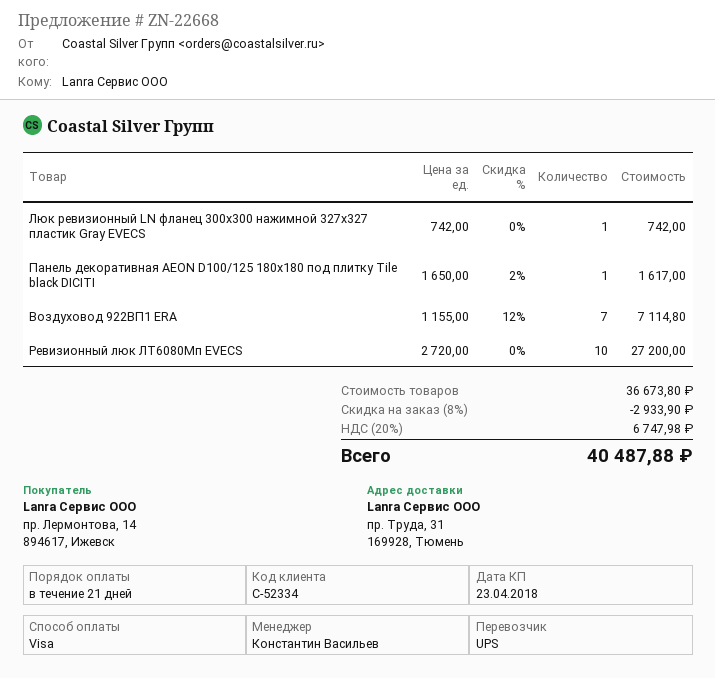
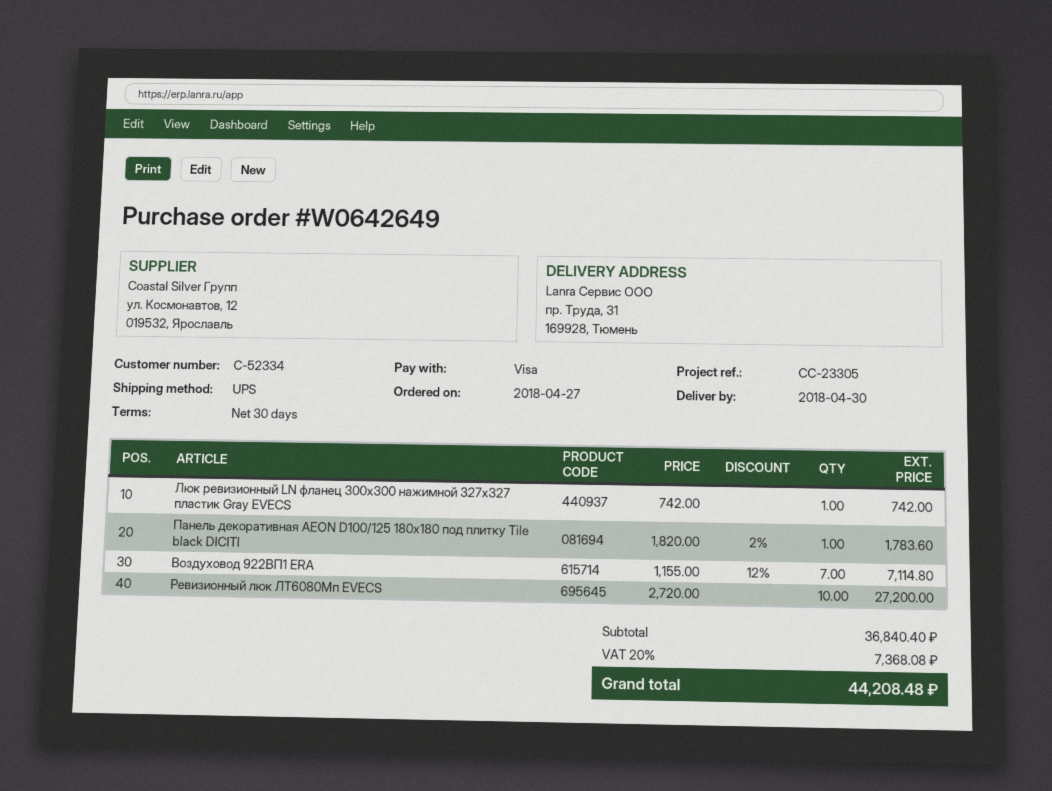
payment terms: 21 days -> 30 days
Панель декоративная AEON D100/125 180x180 под плитку Tile black DICITI: 1 x 1650.00 - 2% = 1617.00 -> 1 x 1820.00 - 2% = 1783.60
subtotal: 36673.80 -> 36840.40
discount: 8% = 2933.90 -> none
tax: 20% = 6747.98 -> 20% = 7368.08
total: 40487.88 -> 44208.48

